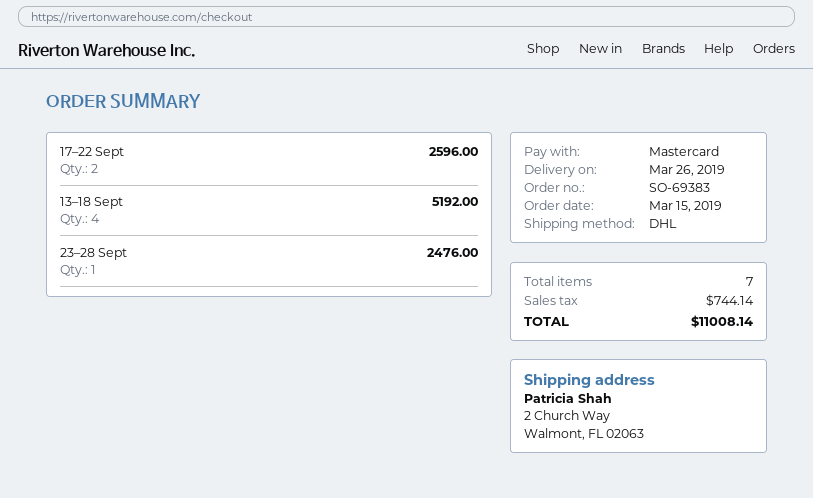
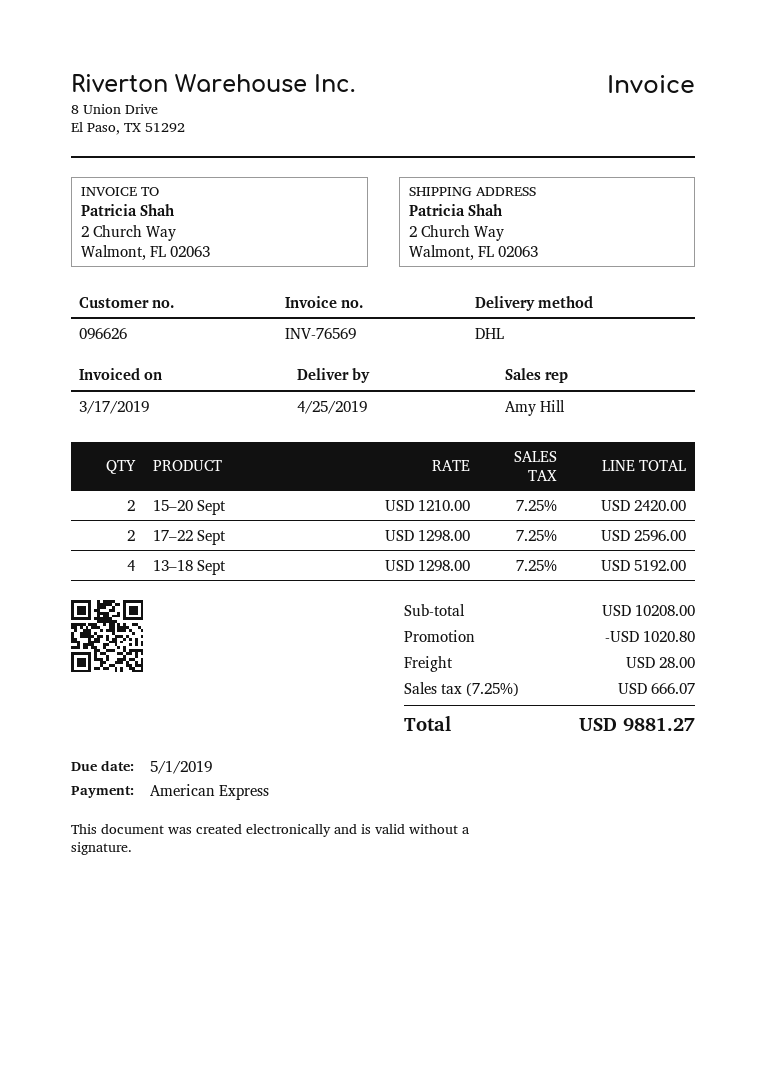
delivery date: 2019-03-26 -> 2019-04-25
payment method: Mastercard -> American Express
23–28 Sept: 1 for 2476.00 -> none
15–20 Sept: none -> 2 for 2420.00
discount: none -> 1020.80
shipping: none -> 28.00
tax: 744.14 -> 666.07
total: 11008.14 -> 9881.27

